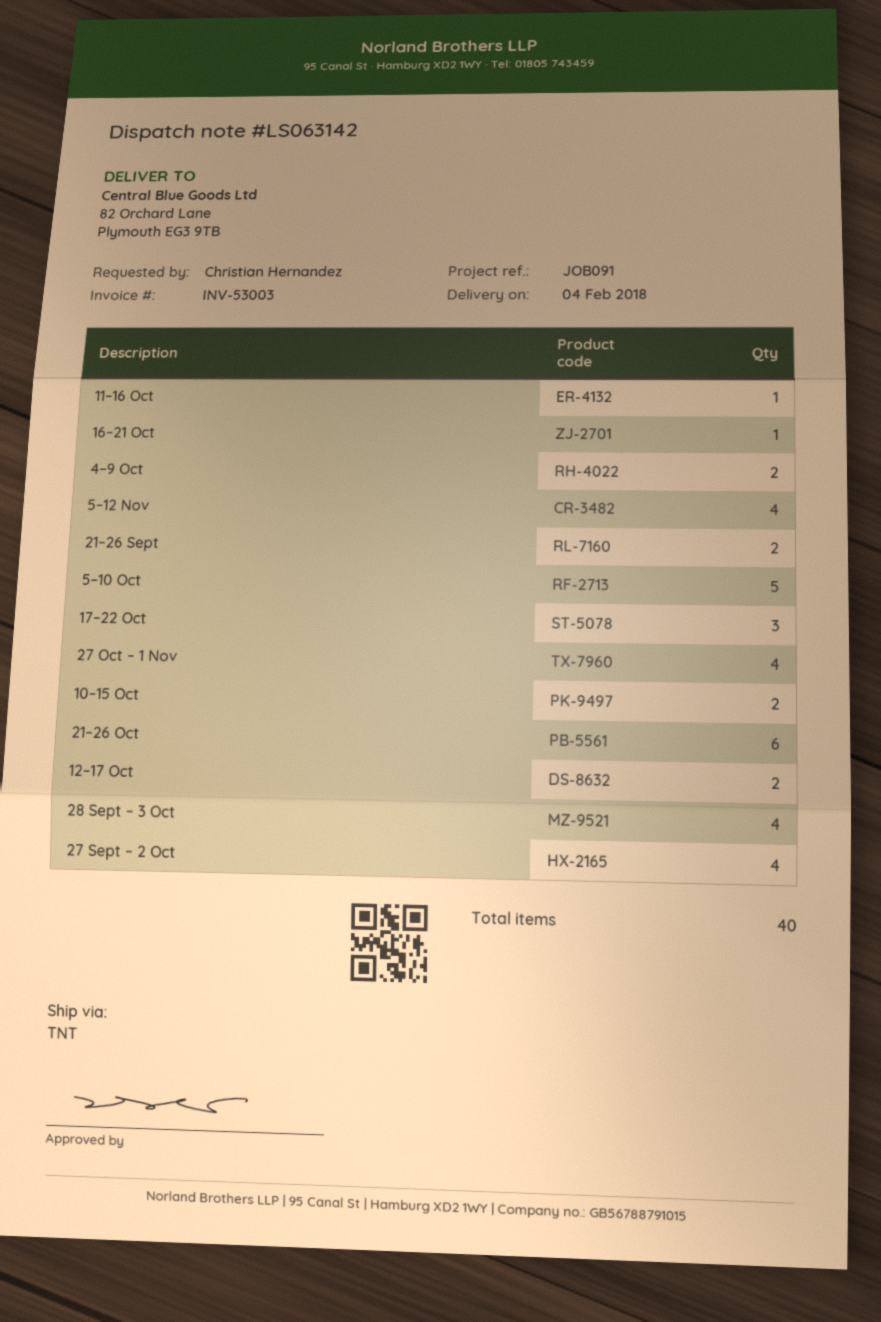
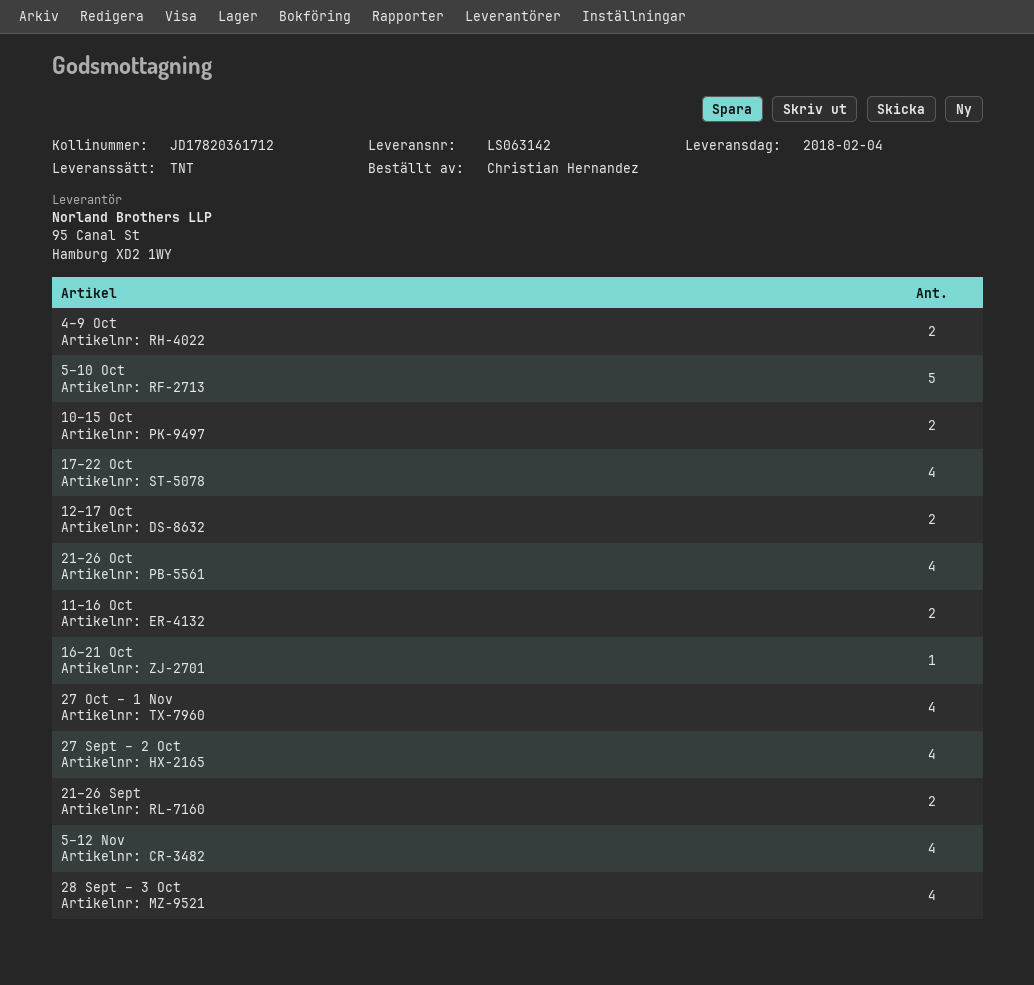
11–16 Oct: 1 -> 2
17–22 Oct: 3 -> 4
21–26 Oct: 6 -> 4

